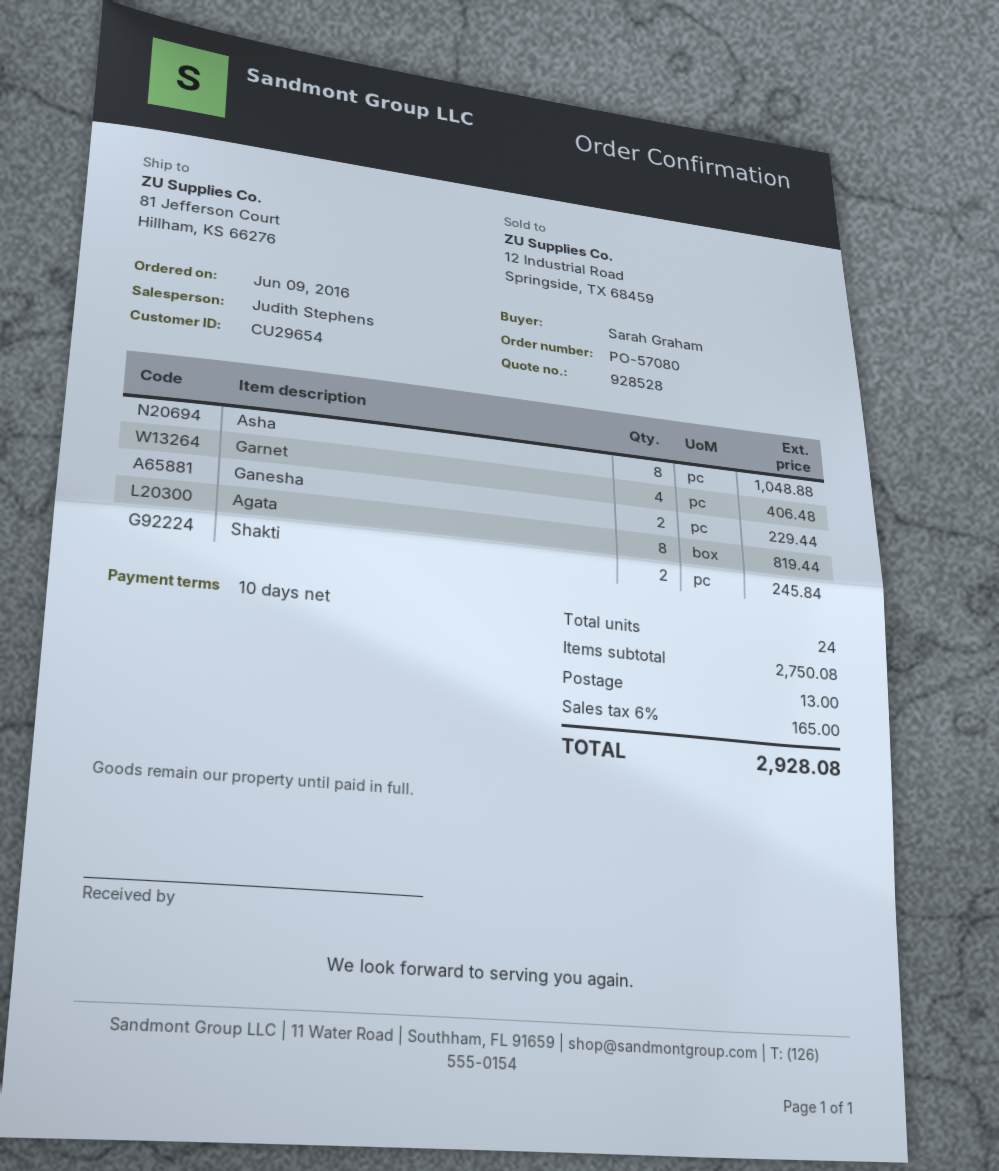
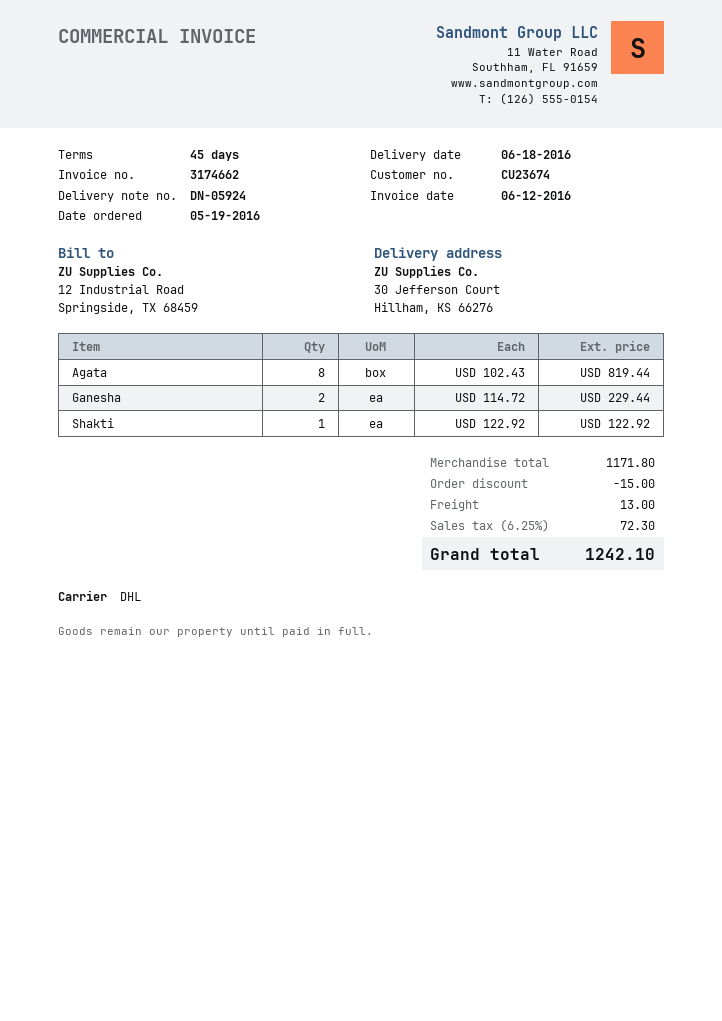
order date: 2016-06-09 -> 2016-05-19
payment terms: 10 days -> 45 days
customer number: CU29654 -> CU23674
ship to: 81 Jefferson Court, Hillham, KS 66276 -> 30 Jefferson Court, Hillham, KS 66276
Asha: 8 for 1048.88 -> none
Garnet: 4 for 406.48 -> none
Shakti: 2 for 245.84 -> 1 for 122.92
subtotal: 2750.08 -> 1171.80
discount: none -> 15.00
tax: 6% = 165.00 -> 6.25% = 72.30
total: 2928.08 -> 1242.10

